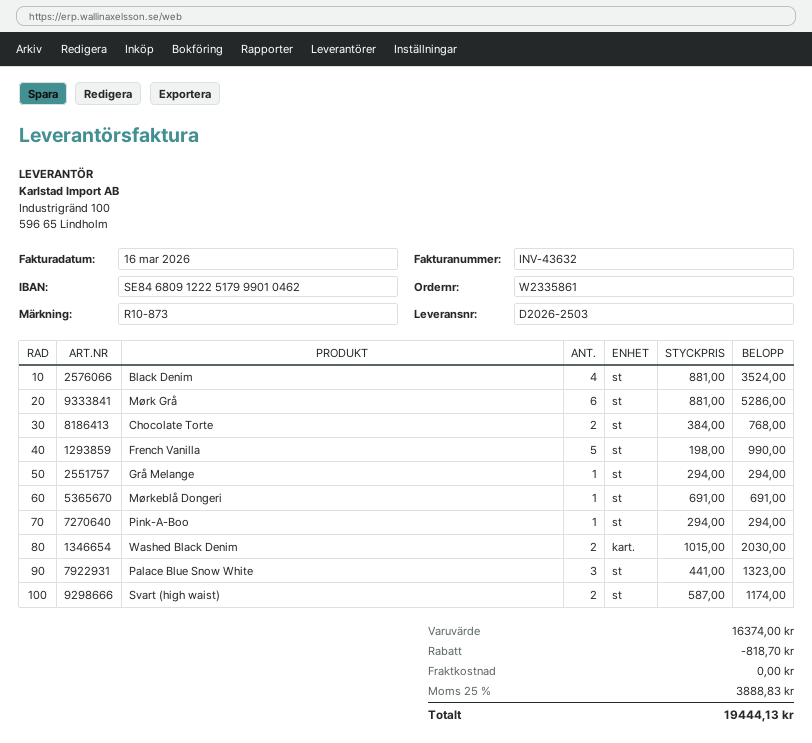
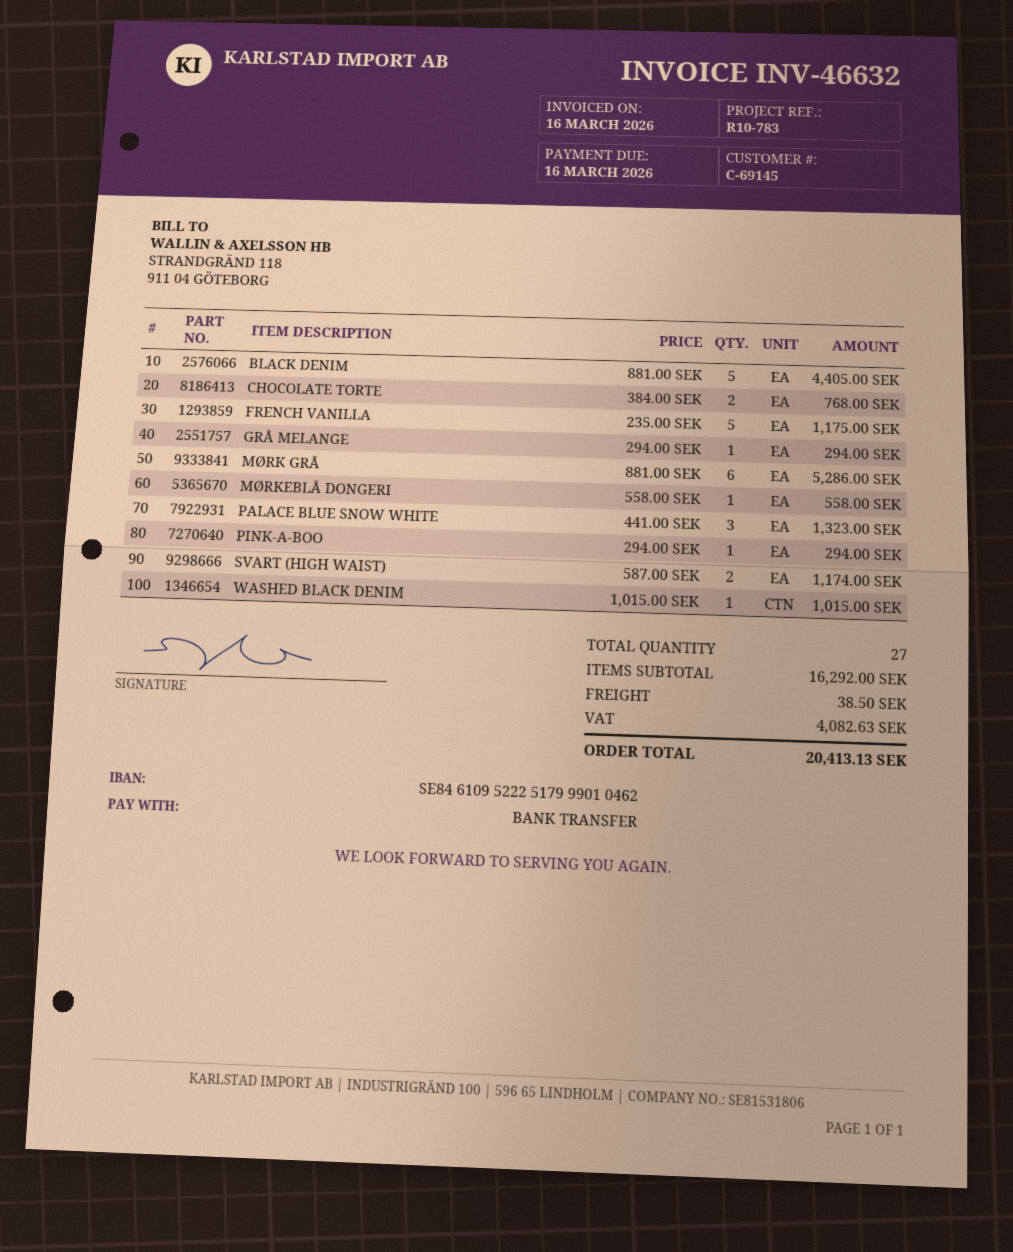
invoice number: INV-43632 -> INV-46632
reference: R10-873 -> R10-783
bank account: SE8468091222517999010462 -> SE8461095222517999010462
Black Denim: 4 x 881.00 = 3524.00 -> 5 x 881.00 = 4405.00
French Vanilla: 5 x 198.00 = 990.00 -> 5 x 235.00 = 1175.00
Mørkeblå Dongeri: 1 x 691.00 = 691.00 -> 1 x 558.00 = 558.00
Washed Black Denim: 2 x 1015.00 = 2030.00 -> 1 x 1015.00 = 1015.00
subtotal: 16374.00 -> 16292.00
discount: 818.70 -> none
shipping: 0.00 -> 38.50
tax: 3888.83 -> 4082.63
total: 19444.13 -> 20413.13

